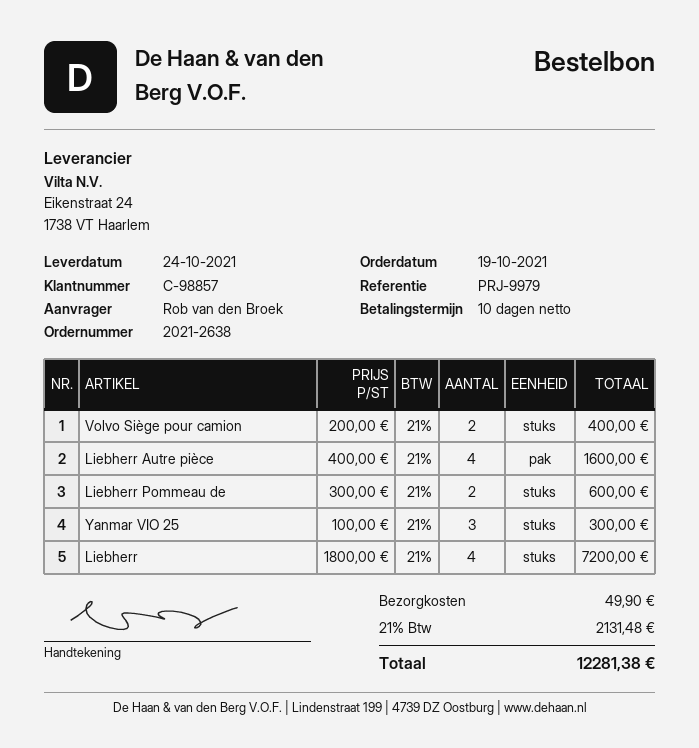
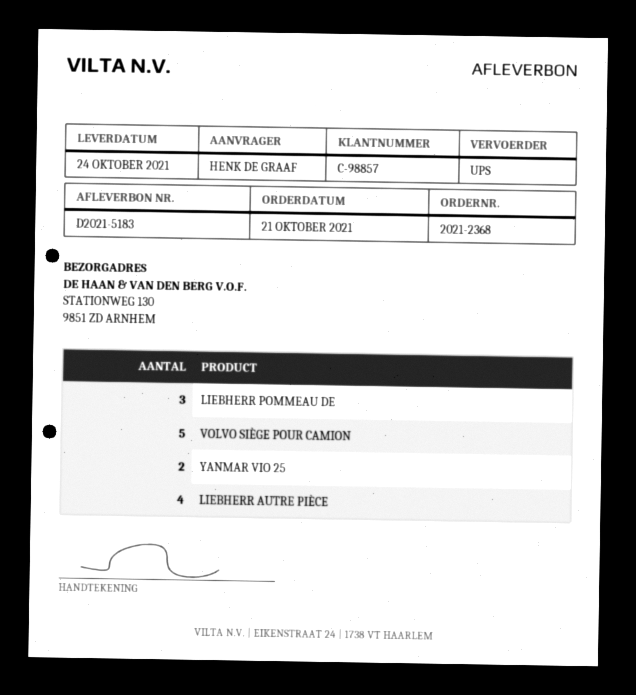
order number: 2021-2638 -> 2021-2368
order date: 2021-10-19 -> 2021-10-21
ordered by: Rob van den Broek -> HENK DE GRAAF
Volvo Siège pour camion: 2 -> 5
Liebherr Pommeau de: 2 -> 3
Yanmar VIO 25: 3 -> 2
Liebherr: 4 -> none

